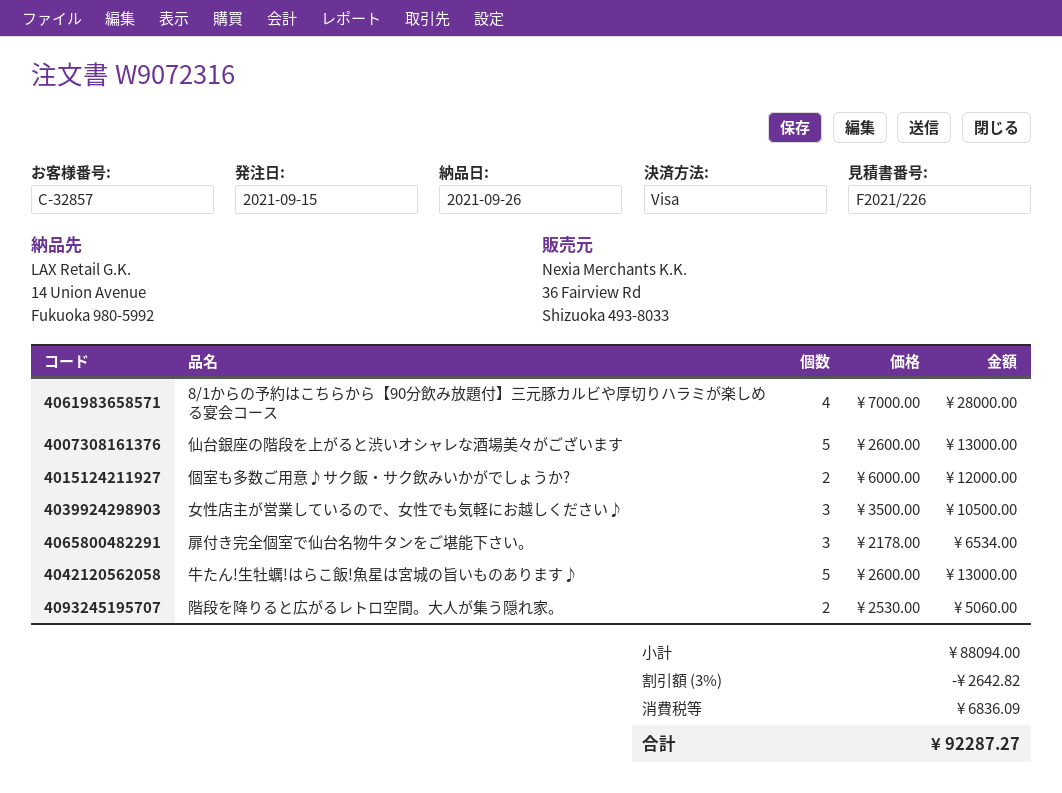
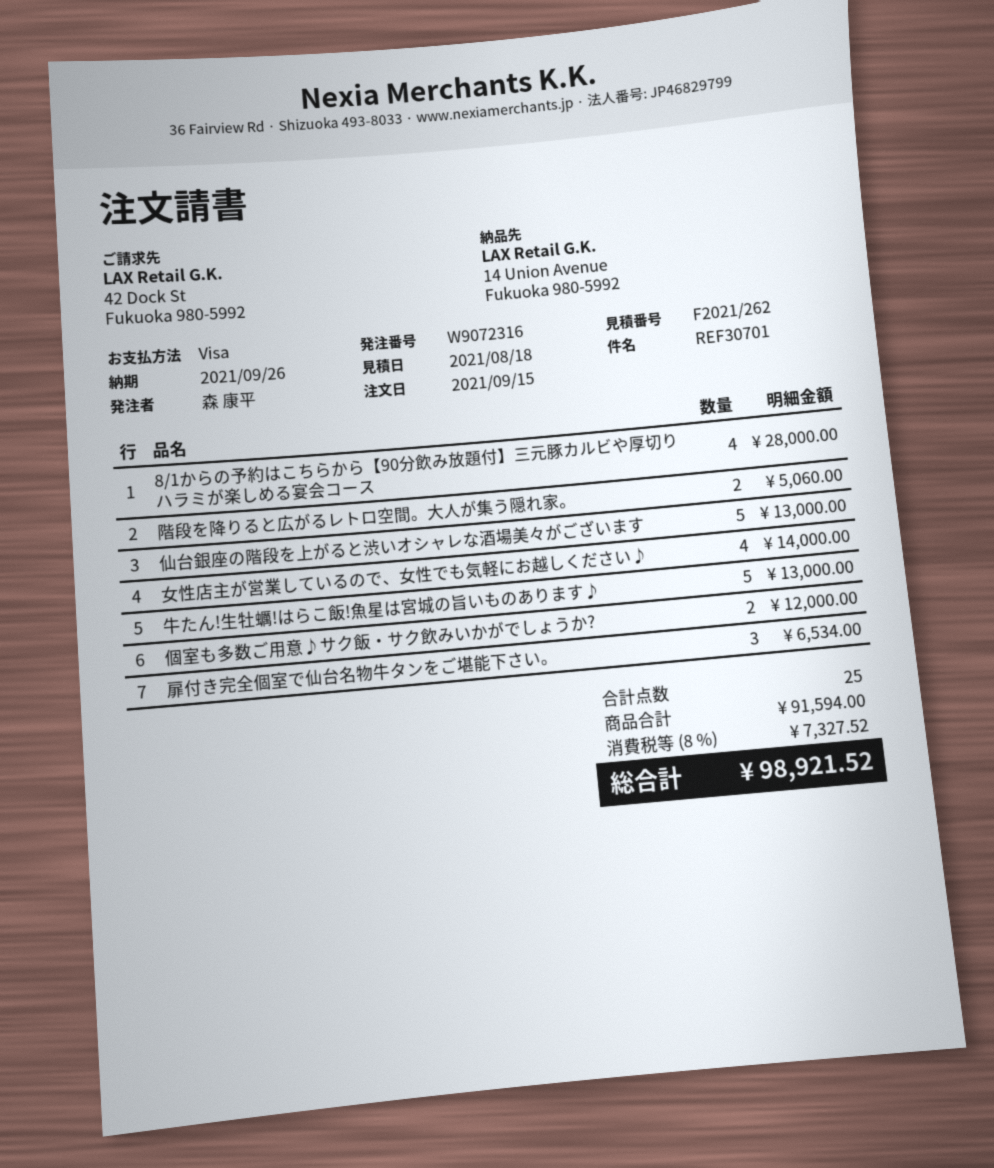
quote number: F2021/226 -> F2021/262
女性店主が営業しているので、女性でも気軽にお越しください♪: 3 for 10500.00 -> 4 for 14000.00
subtotal: 88094.00 -> 91594.00
discount: 3% = 2642.82 -> none
tax: 6836.09 -> 7327.52
total: 92287.27 -> 98921.52

